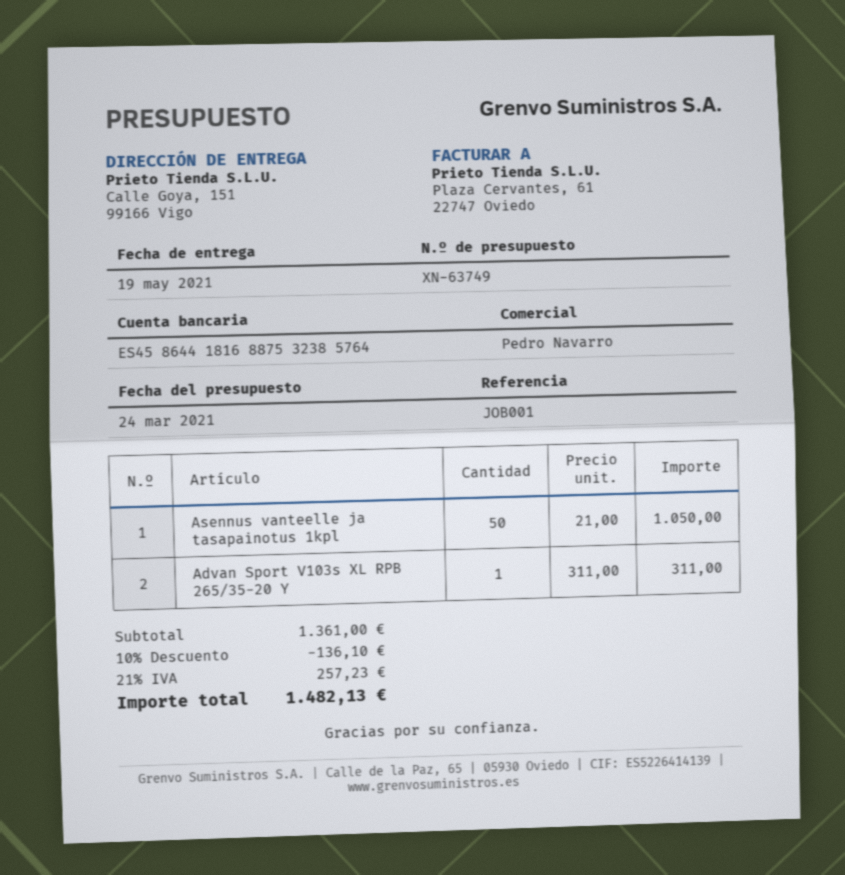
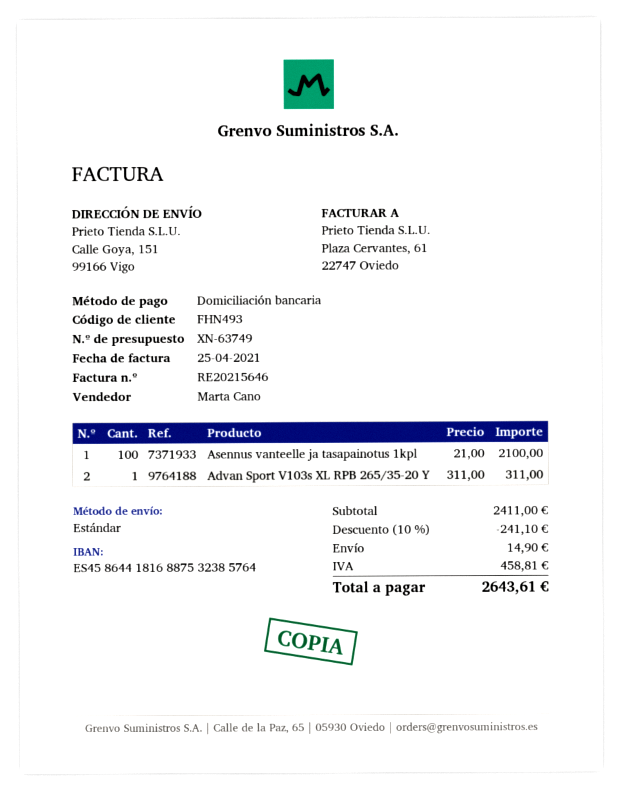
sales rep: Pedro Navarro -> Marta Cano
Asennus vanteelle ja tasapainotus 1kpl: 50 x 21.00 = 1050.00 -> 100 x 21.00 = 2100.00
subtotal: 1361.00 -> 2411.00
discount: 10% = 136.10 -> 10% = 241.10
shipping: none -> 14.90
tax: 257.23 -> 458.81
total: 1482.13 -> 2643.61

